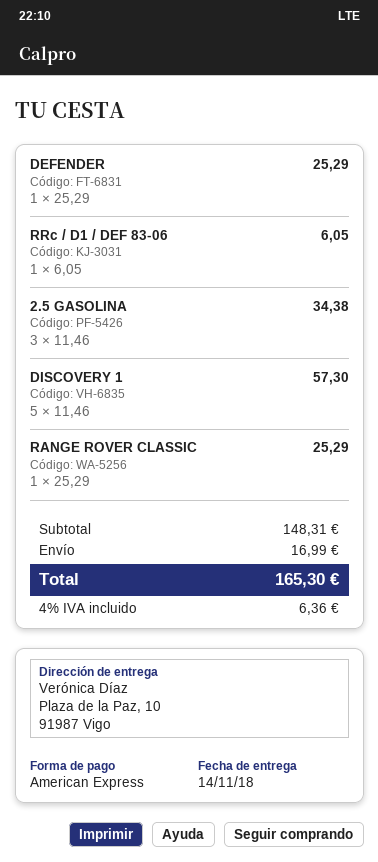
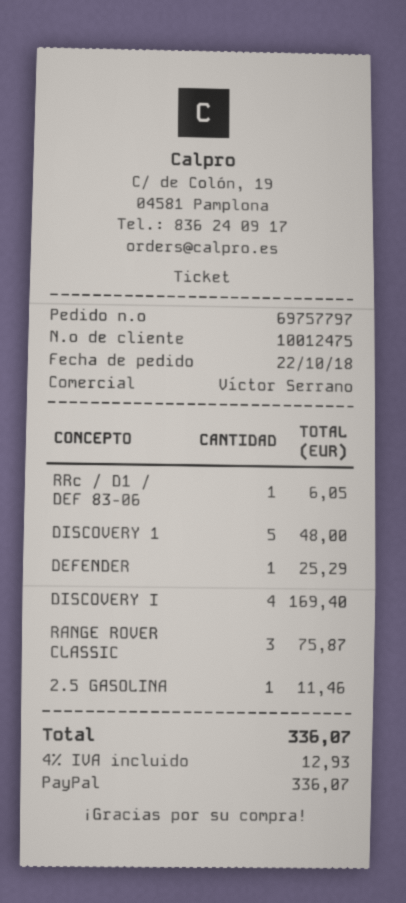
payment method: American Express -> PayPal
2.5 GASOLINA: 3 for 34.38 -> 1 for 11.46
DISCOVERY 1: 5 for 57.30 -> 5 for 48.00
RANGE ROVER CLASSIC: 1 for 25.29 -> 3 for 75.87
DISCOVERY I: none -> 4 for 169.40
shipping: 16.99 -> none
tax: 4% = 6.36 -> 4% = 12.93
total: 165.30 -> 336.07

